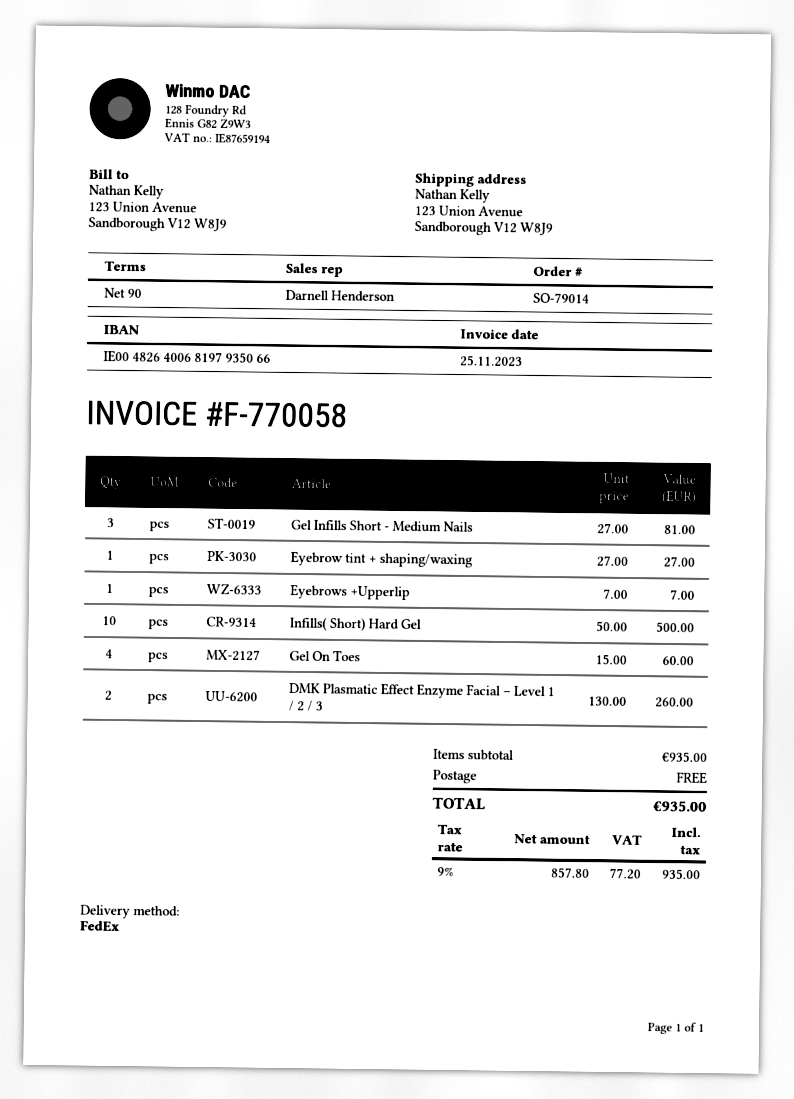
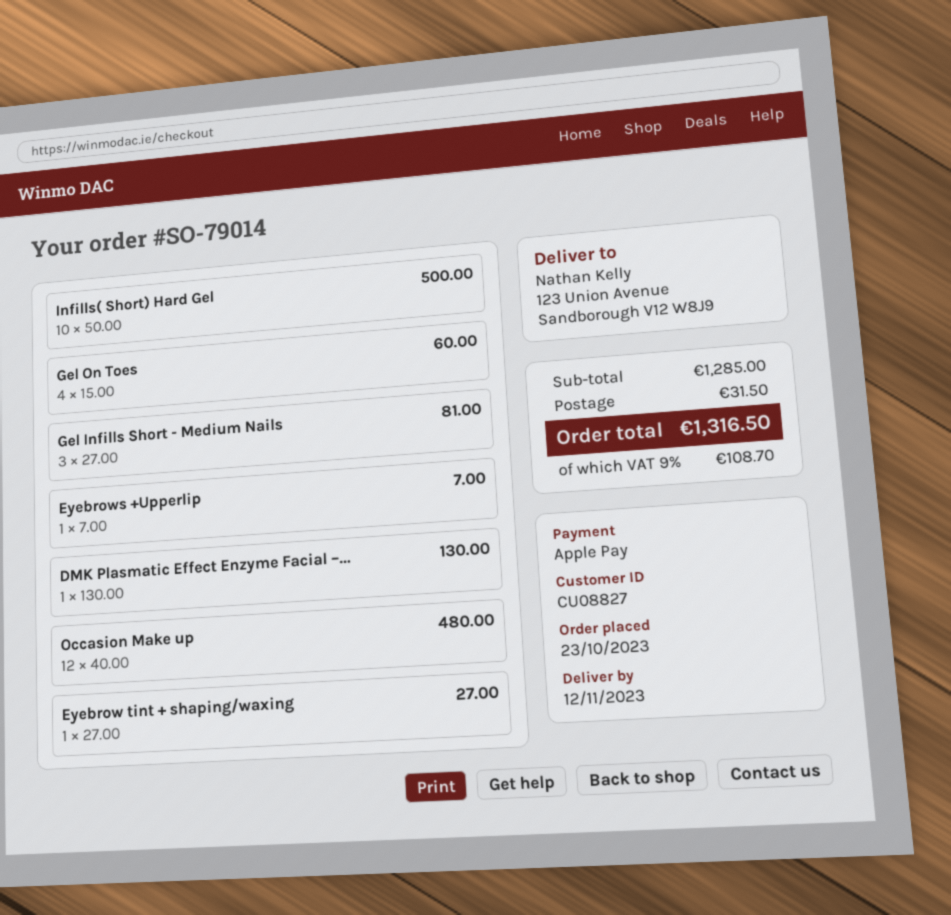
DMK Plasmatic Effect Enzyme Facial – Level 1 / 2 / 3: 2 x 130.00 = 260.00 -> 1 x 130.00 = 130.00
Occasion Make up: none -> 12 x 40.00 = 480.00
subtotal: 935.00 -> 1285.00
shipping: 0.00 -> 31.50
tax: 9% = 77.20 -> 9% = 108.70
total: 935.00 -> 1316.50

